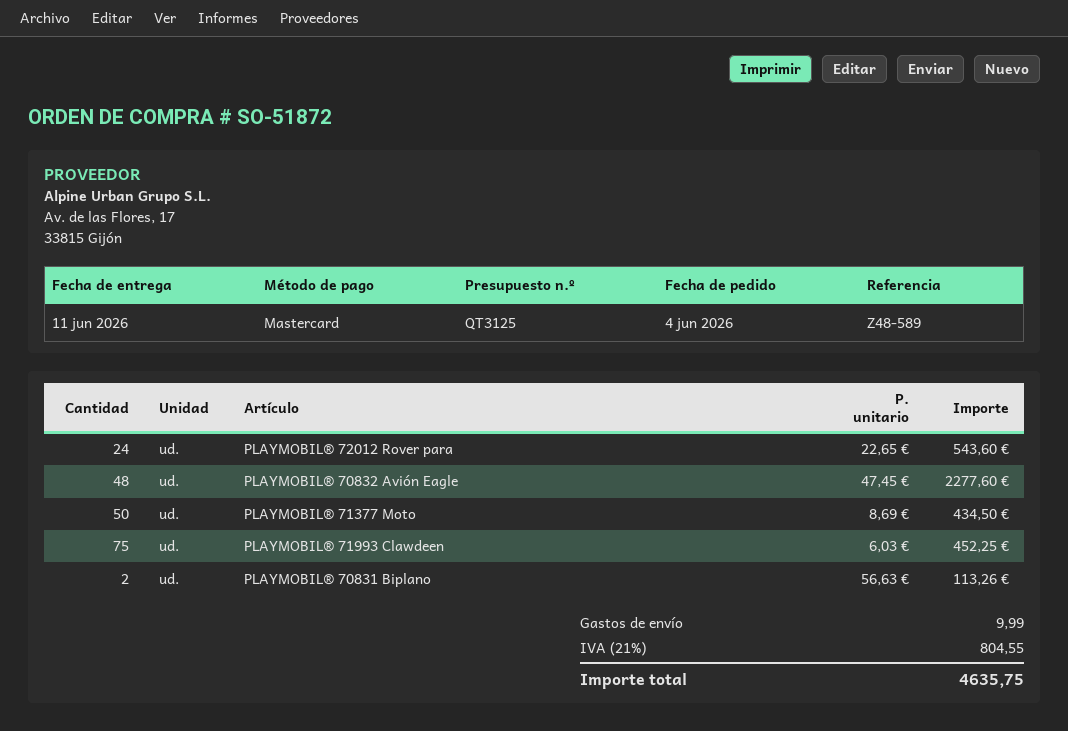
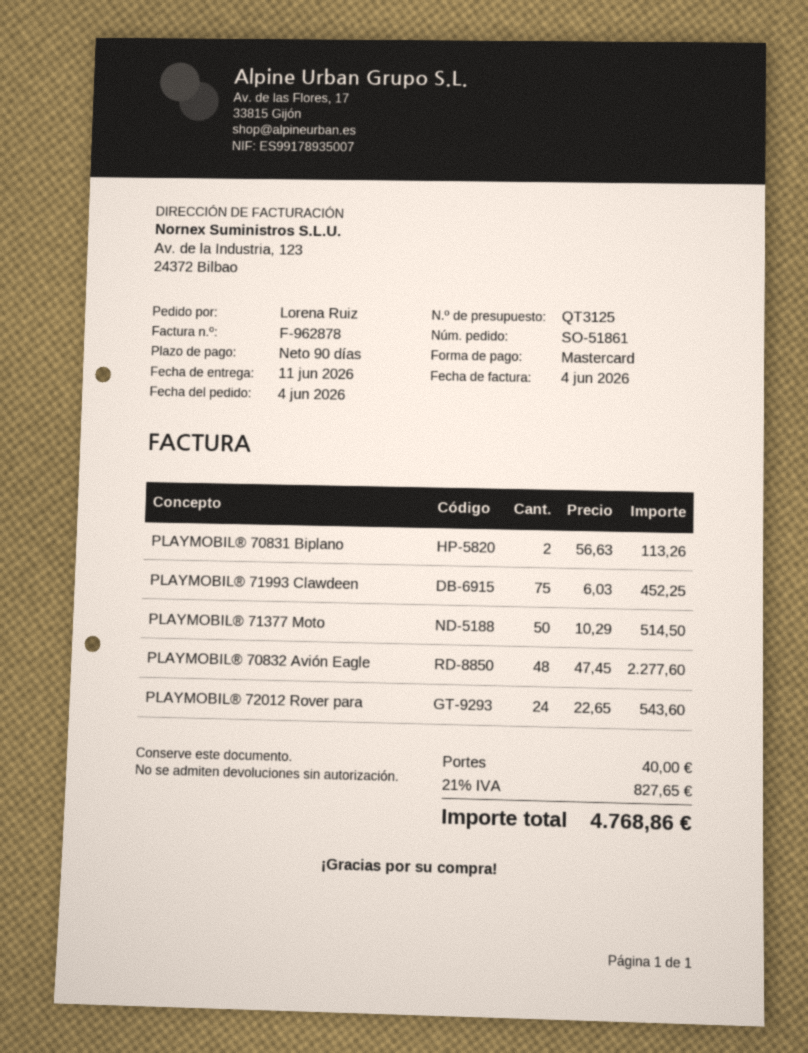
order number: SO-51872 -> SO-51861
PLAYMOBIL® 71377 Moto: 50 x 8.69 = 434.50 -> 50 x 10.29 = 514.50
shipping: 9.99 -> 40.00
tax: 21% = 804.55 -> 21% = 827.65
total: 4635.75 -> 4768.86

